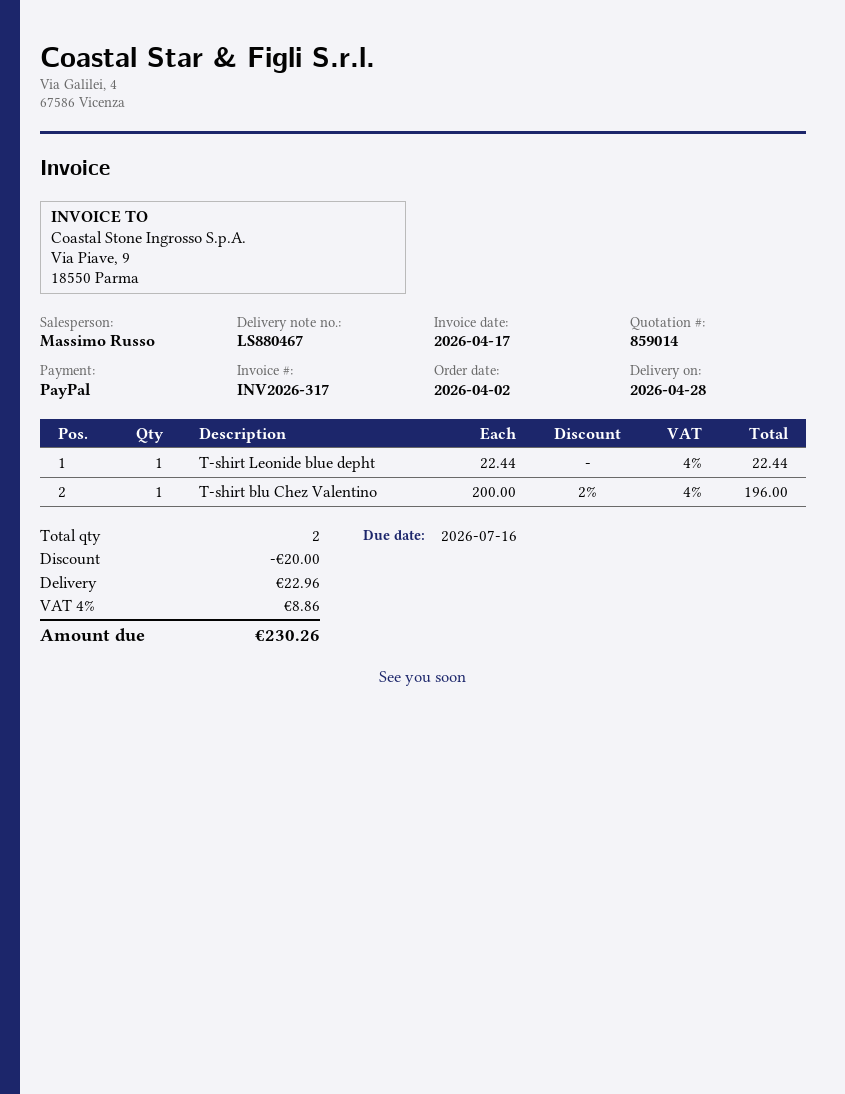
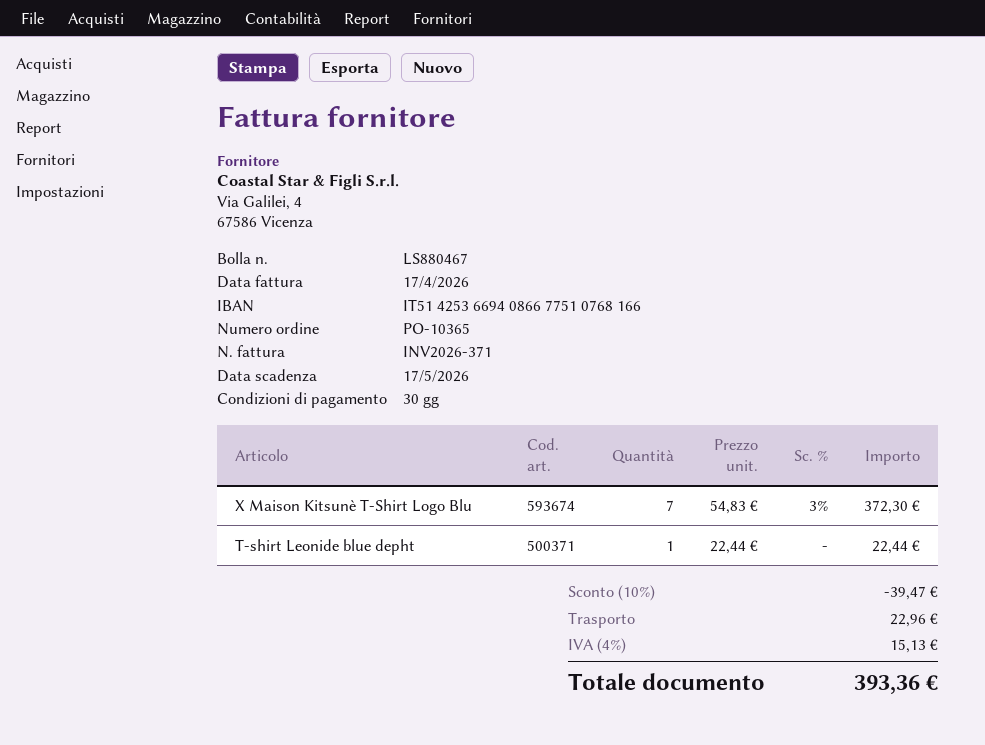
invoice number: INV2026-317 -> INV2026-371
due date: 2026-07-16 -> 2026-05-17
T-shirt blu Chez Valentino: 1 x 200.00 - 2% = 196.00 -> none
X Maison Kitsunè T-Shirt Logo Blu: none -> 7 x 54.83 - 3% = 372.30
discount: 20.00 -> 39.47
tax: 4% = 8.86 -> 4% = 15.13
total: 230.26 -> 393.36

